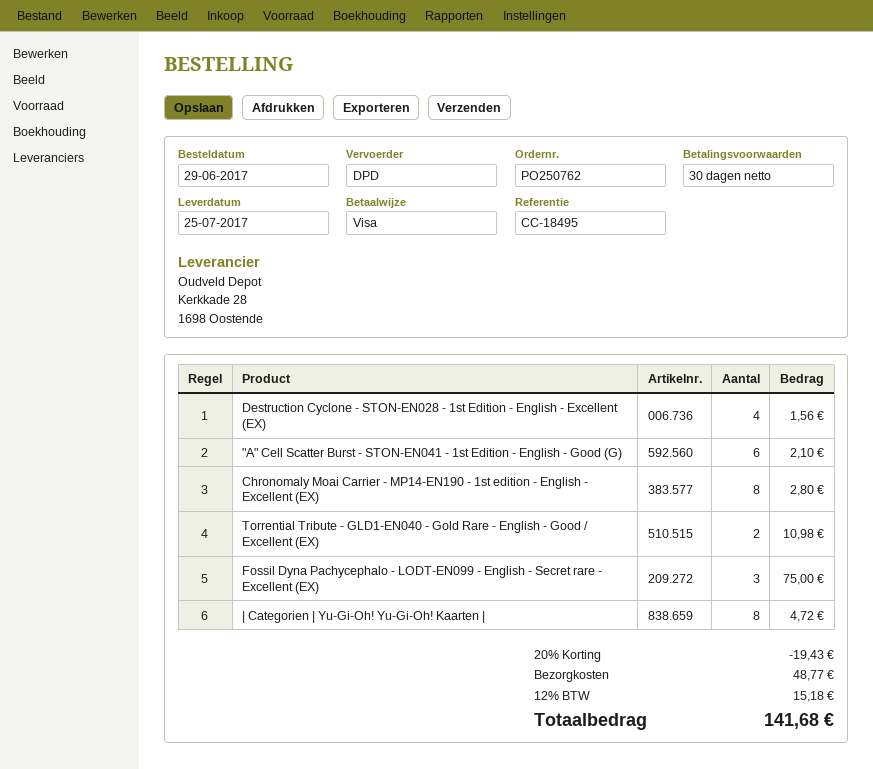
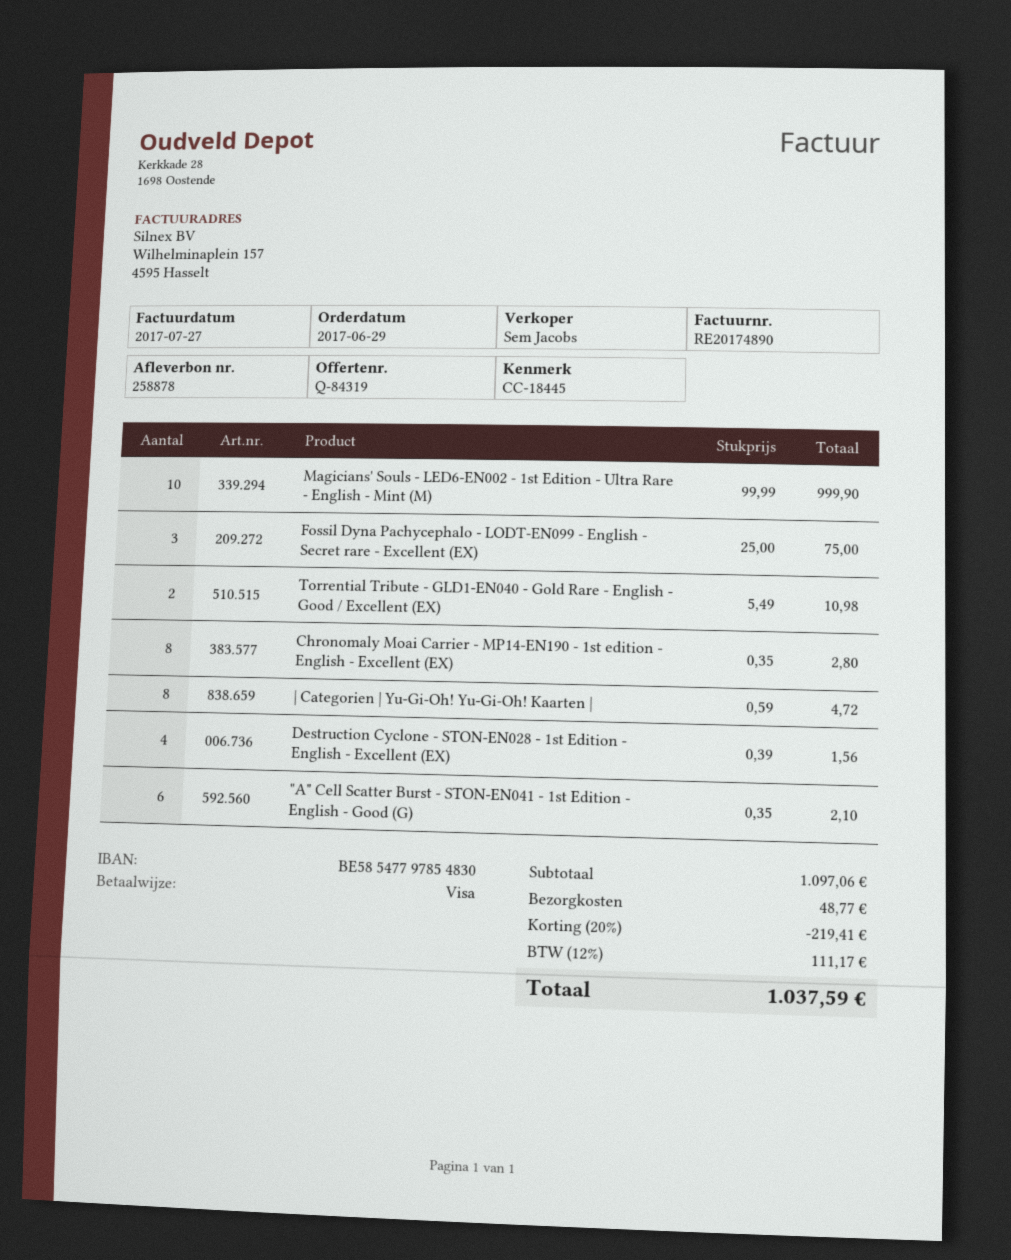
reference: CC-18495 -> CC-18445
Magicians' Souls - LED6-EN002 - 1st Edition - Ultra Rare - English - Mint (M): none -> 10 for 999.90
discount: 20% = 19.43 -> 20% = 219.41
tax: 12% = 15.18 -> 12% = 111.17
total: 141.68 -> 1037.59

